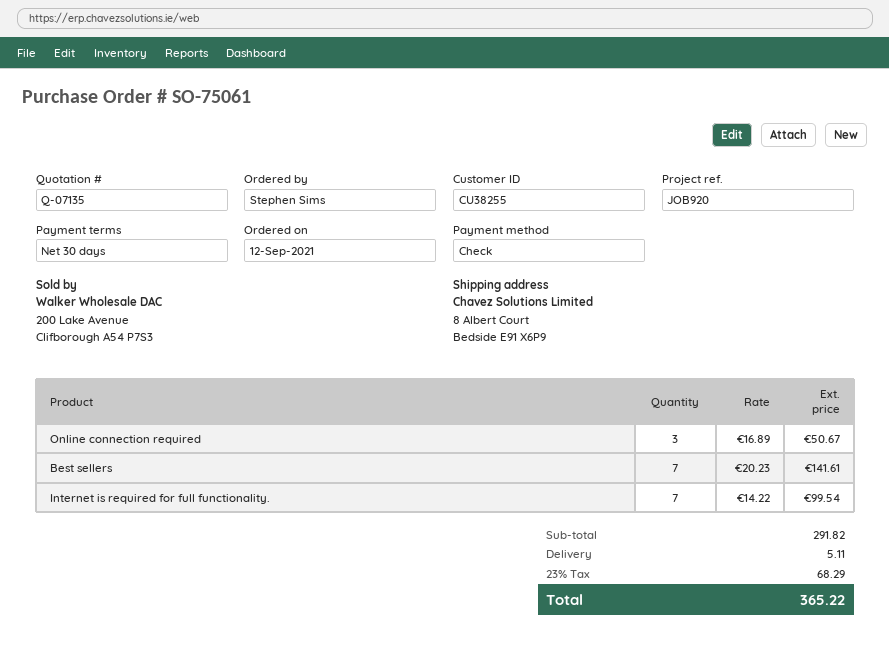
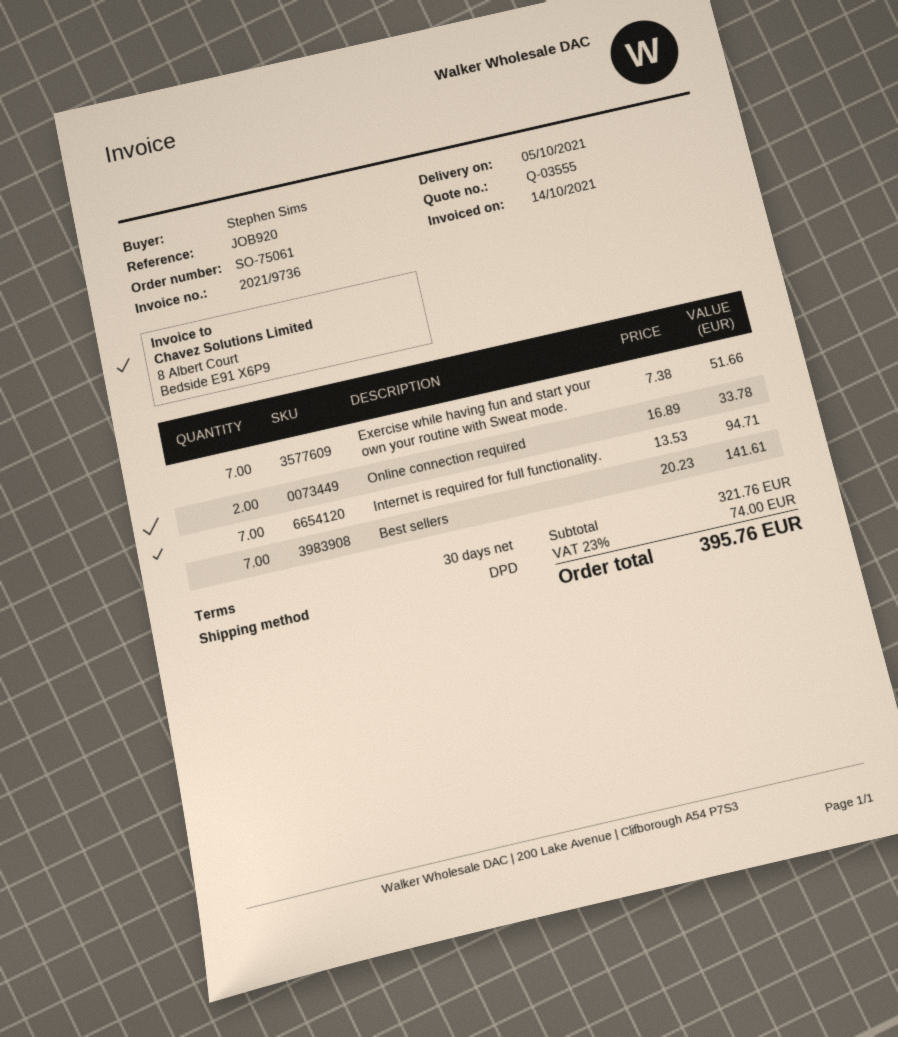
quote number: Q-07135 -> Q-03555
Online connection required: 3 x 16.89 = 50.67 -> 2 x 16.89 = 33.78
Internet is required for full functionality.: 7 x 14.22 = 99.54 -> 7 x 13.53 = 94.71
Exercise while having fun and start your own your routine with Sweat mode.: none -> 7 x 7.38 = 51.66
subtotal: 291.82 -> 321.76
shipping: 5.11 -> none
tax: 23% = 68.29 -> 23% = 74.00
total: 365.22 -> 395.76

